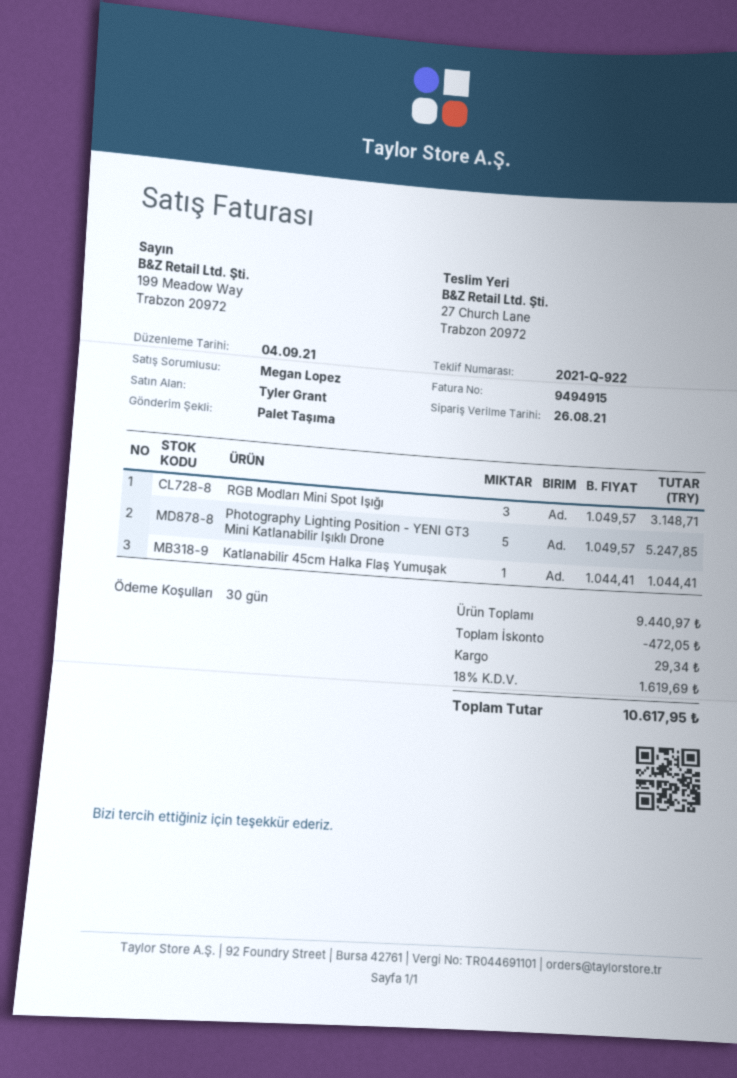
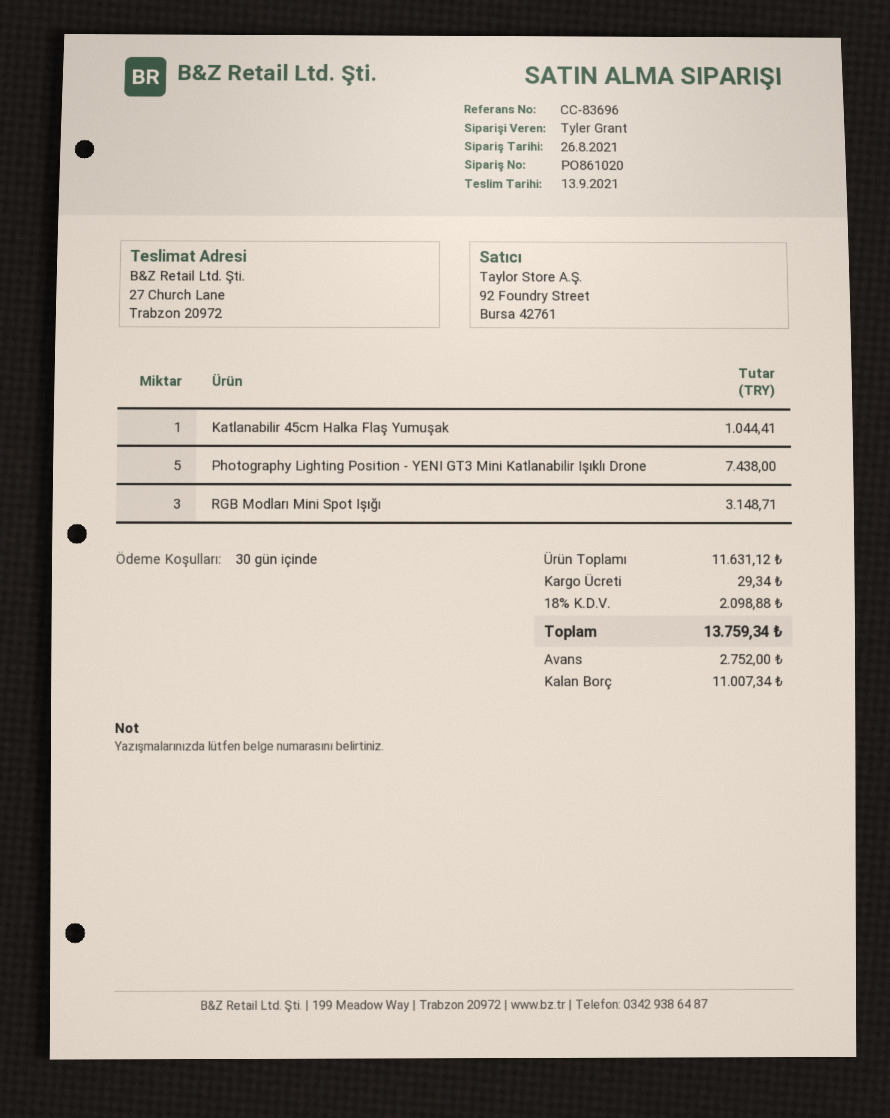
Photography Lighting Position - YENI GT3 Mini Katlanabilir Işıklı Drone: 5 for 5247.85 -> 5 for 7438.00
subtotal: 9440.97 -> 11631.12
discount: 472.05 -> none
tax: 18% = 1619.69 -> 18% = 2098.88
total: 10617.95 -> 13759.34

